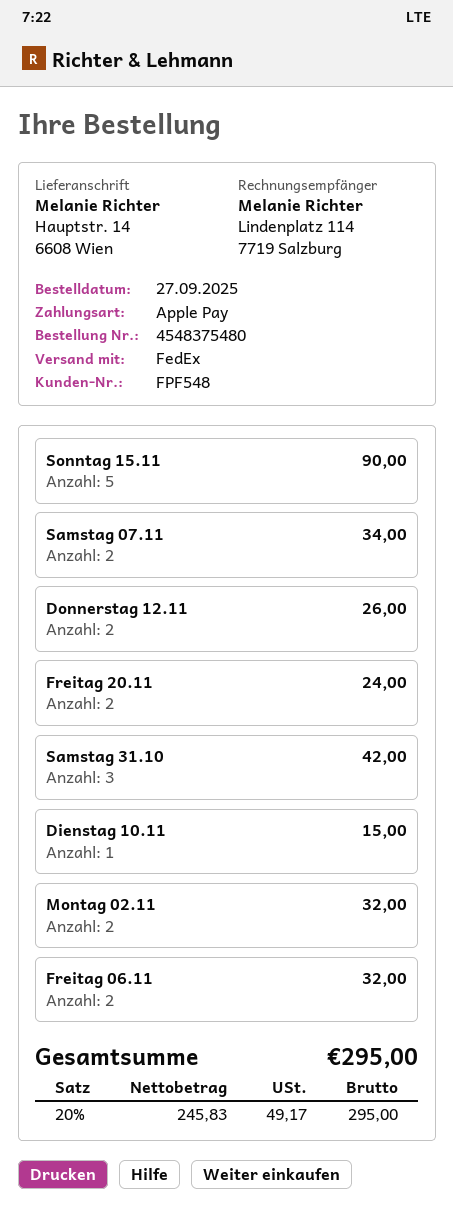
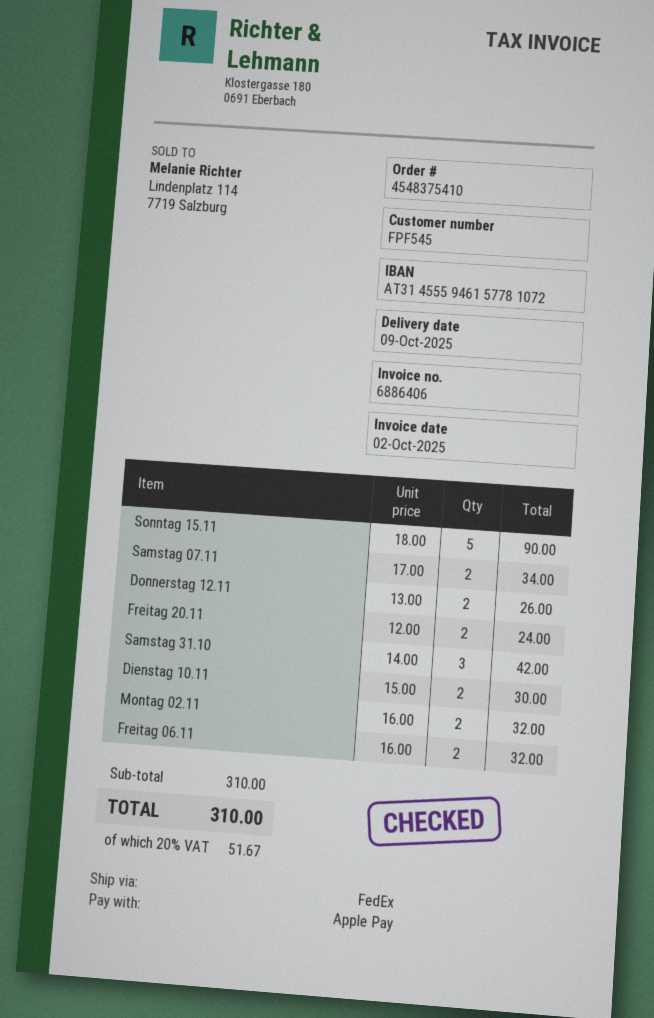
order number: 4548375480 -> 4548375410
customer number: FPF548 -> FPF545
Dienstag 10.11: 1 for 15.00 -> 2 for 30.00
tax: 20% = 49.17 -> 20% = 51.67
total: 295.00 -> 310.00

